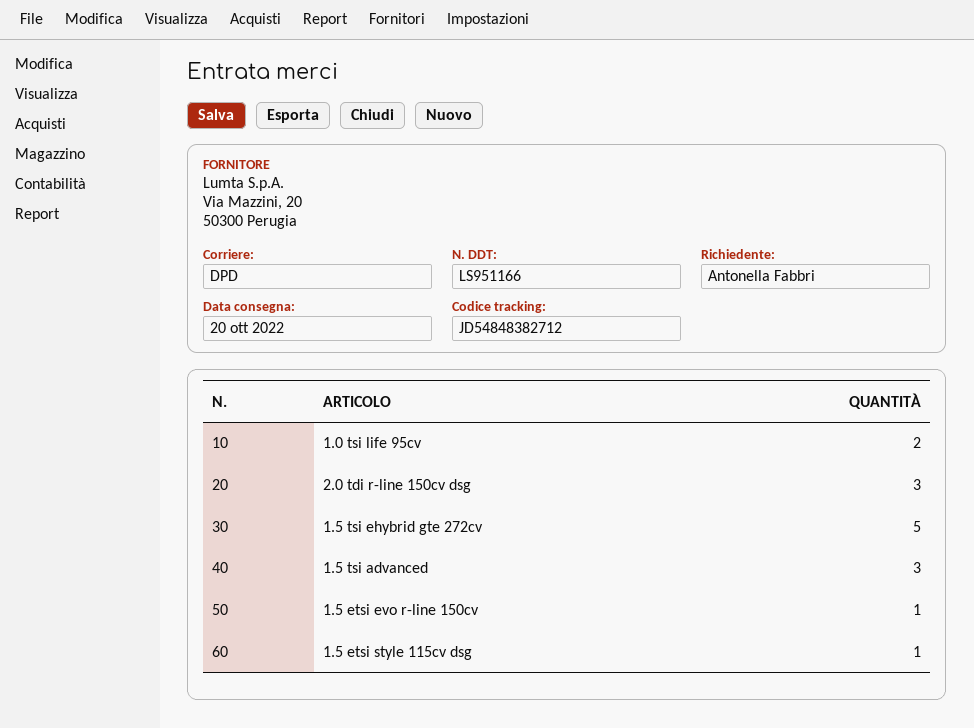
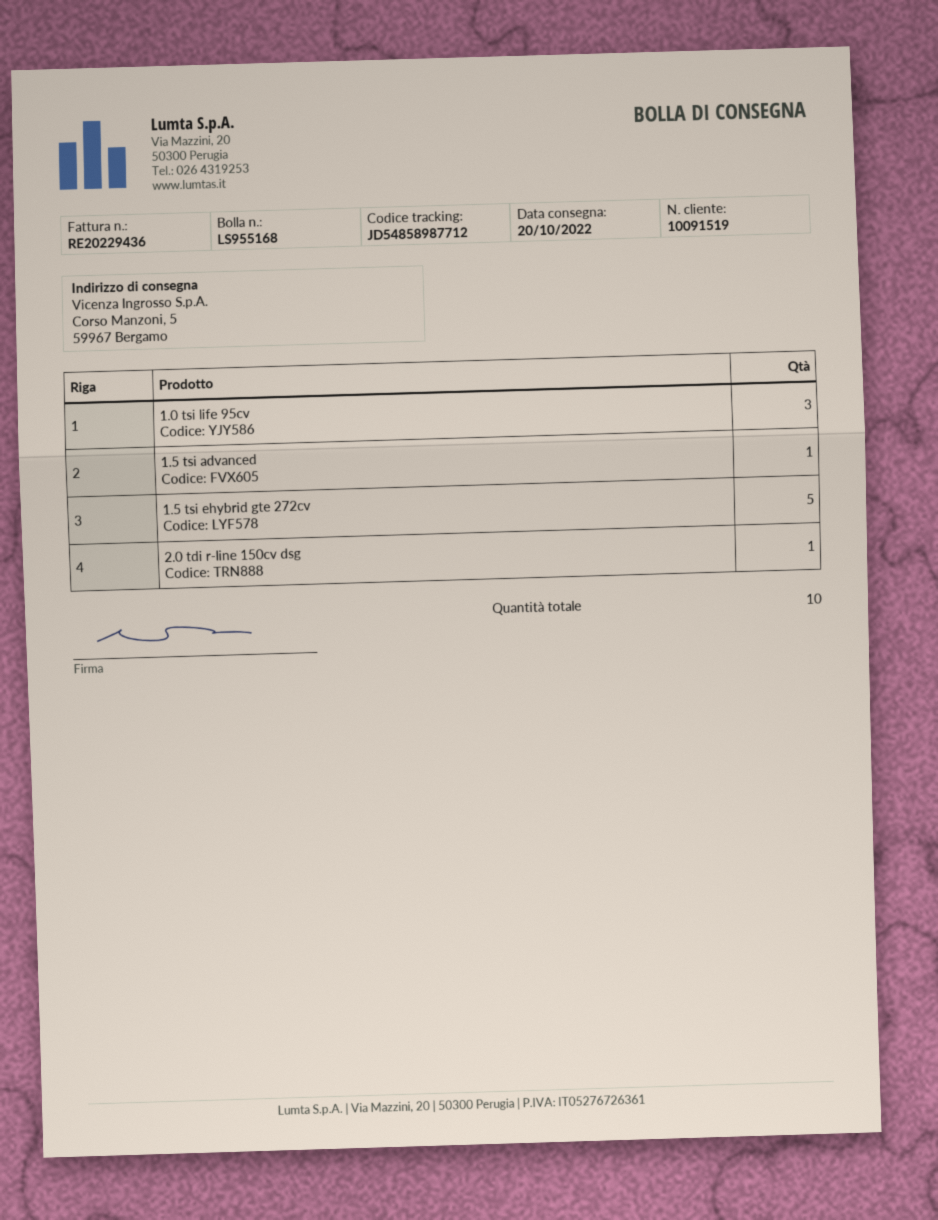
delivery note number: LS951166 -> LS955168
tracking number: JD54848382712 -> JD54858987712
1.0 tsi life 95cv: 2 -> 3
2.0 tdi r-line 150cv dsg: 3 -> 1
1.5 tsi advanced: 3 -> 1
1.5 etsi evo r-line 150cv: 1 -> none
1.5 etsi style 115cv dsg: 1 -> none

